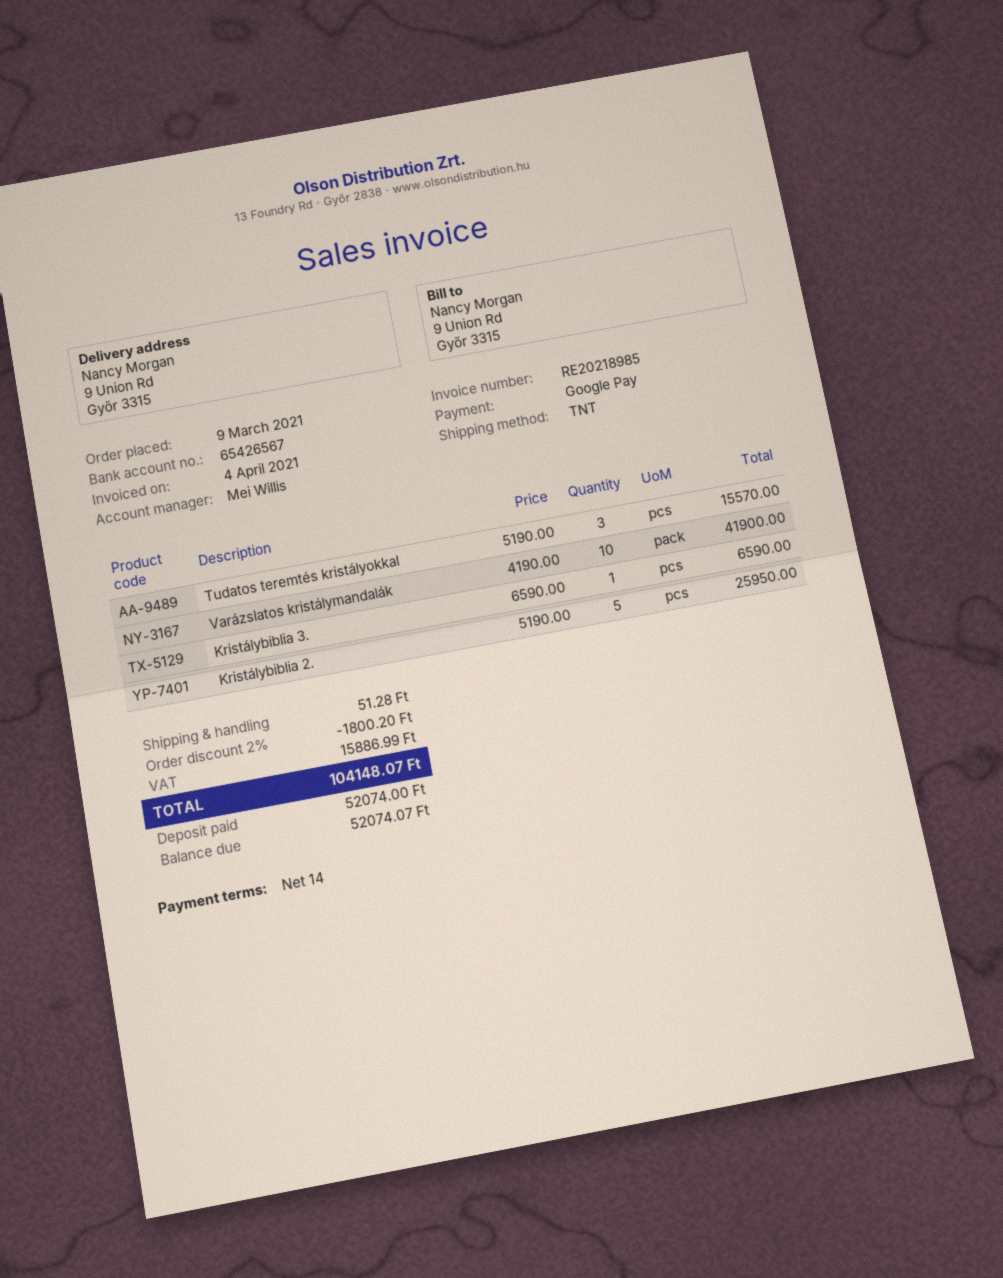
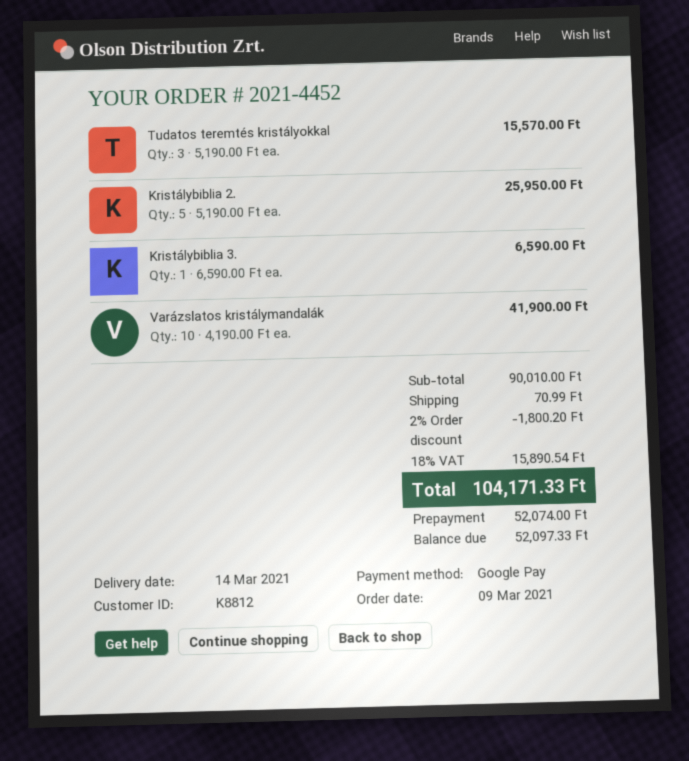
shipping: 51.28 -> 70.99
tax: 15886.99 -> 15890.54
total: 104148.07 -> 104171.33
balance: 52074.07 -> 52097.33

